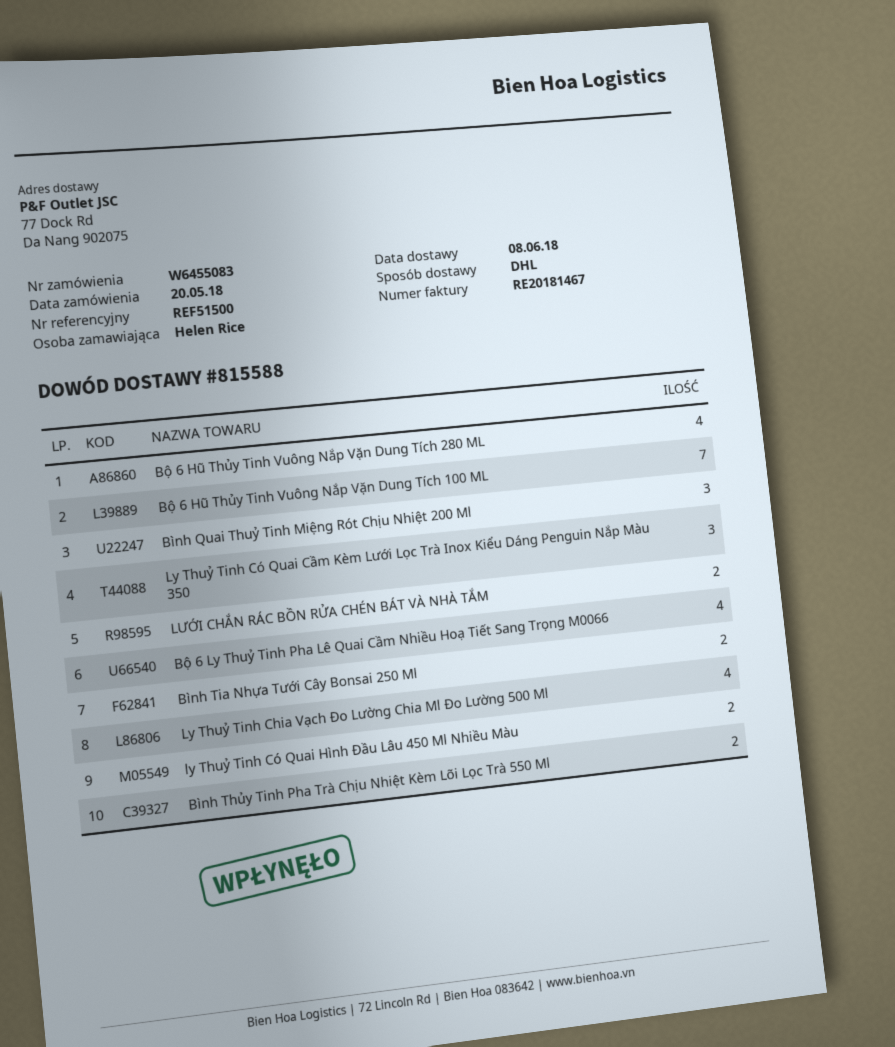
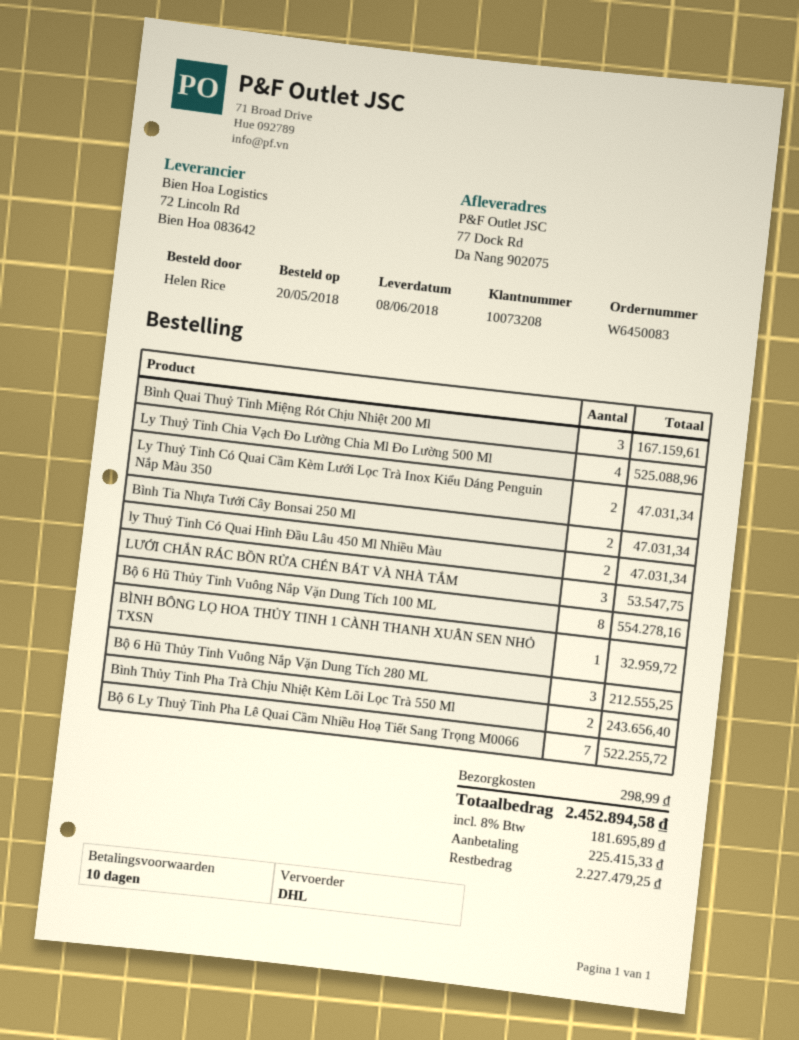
order number: W6455083 -> W6450083
Bộ 6 Hũ Thủy Tinh Vuông Nắp Vặn Dung Tích 280 ML: 4 -> 3
Bộ 6 Hũ Thủy Tinh Vuông Nắp Vặn Dung Tích 100 ML: 7 -> 8
Ly Thuỷ Tinh Có Quai Cầm Kèm Lưới Lọc Trà Inox Kiểu Dáng Penguin Nắp Màu 350: 3 -> 2
LƯỚI CHẮN RÁC BỒN RỬA CHÉN BÁT VÀ NHÀ TẮM: 2 -> 3
Bộ 6 Ly Thuỷ Tinh Pha Lê Quai Cầm Nhiều Hoạ Tiết Sang Trọng M0066: 4 -> 7
BÌNH BÔNG LỌ HOA THỦY TINH 1 CÀNH THANH XUÂN SEN NHỎ TXSN: none -> 1

